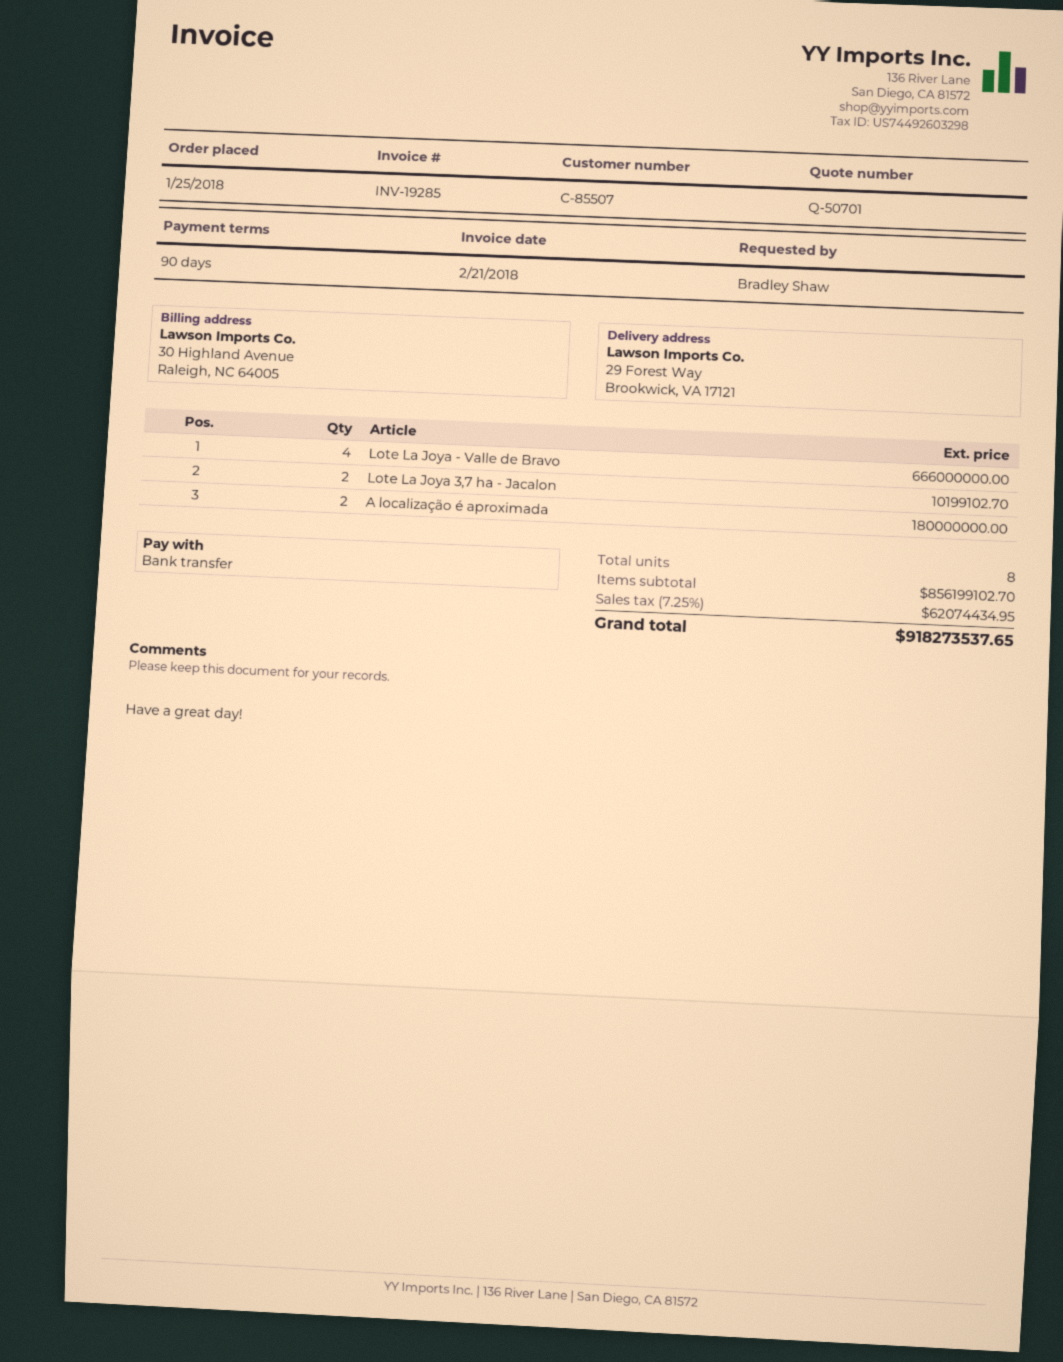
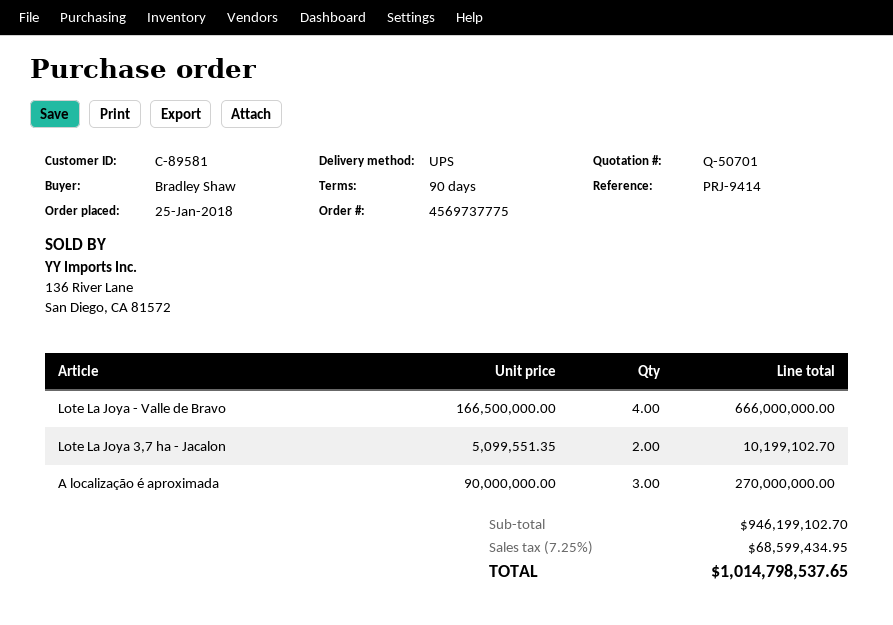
customer number: C-85507 -> C-89581
A localização é aproximada: 2 for 180000000.00 -> 3 for 270000000.00
subtotal: 856199102.70 -> 946199102.70
tax: 7.25% = 62074434.95 -> 7.25% = 68599434.95
total: 918273537.65 -> 1014798537.65

